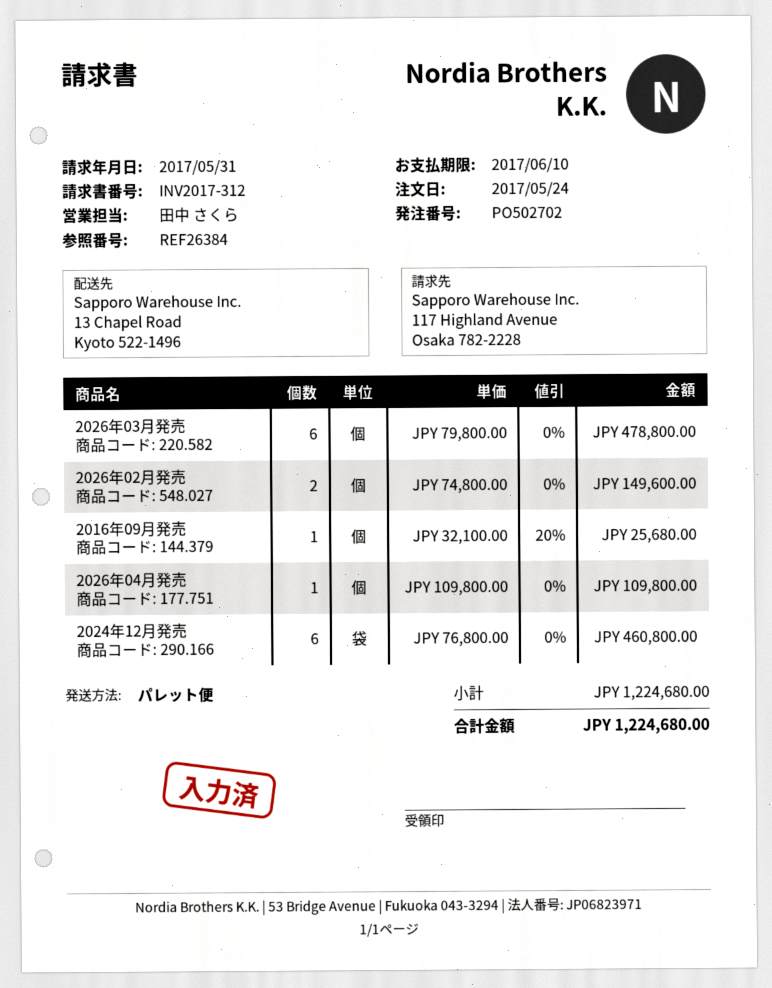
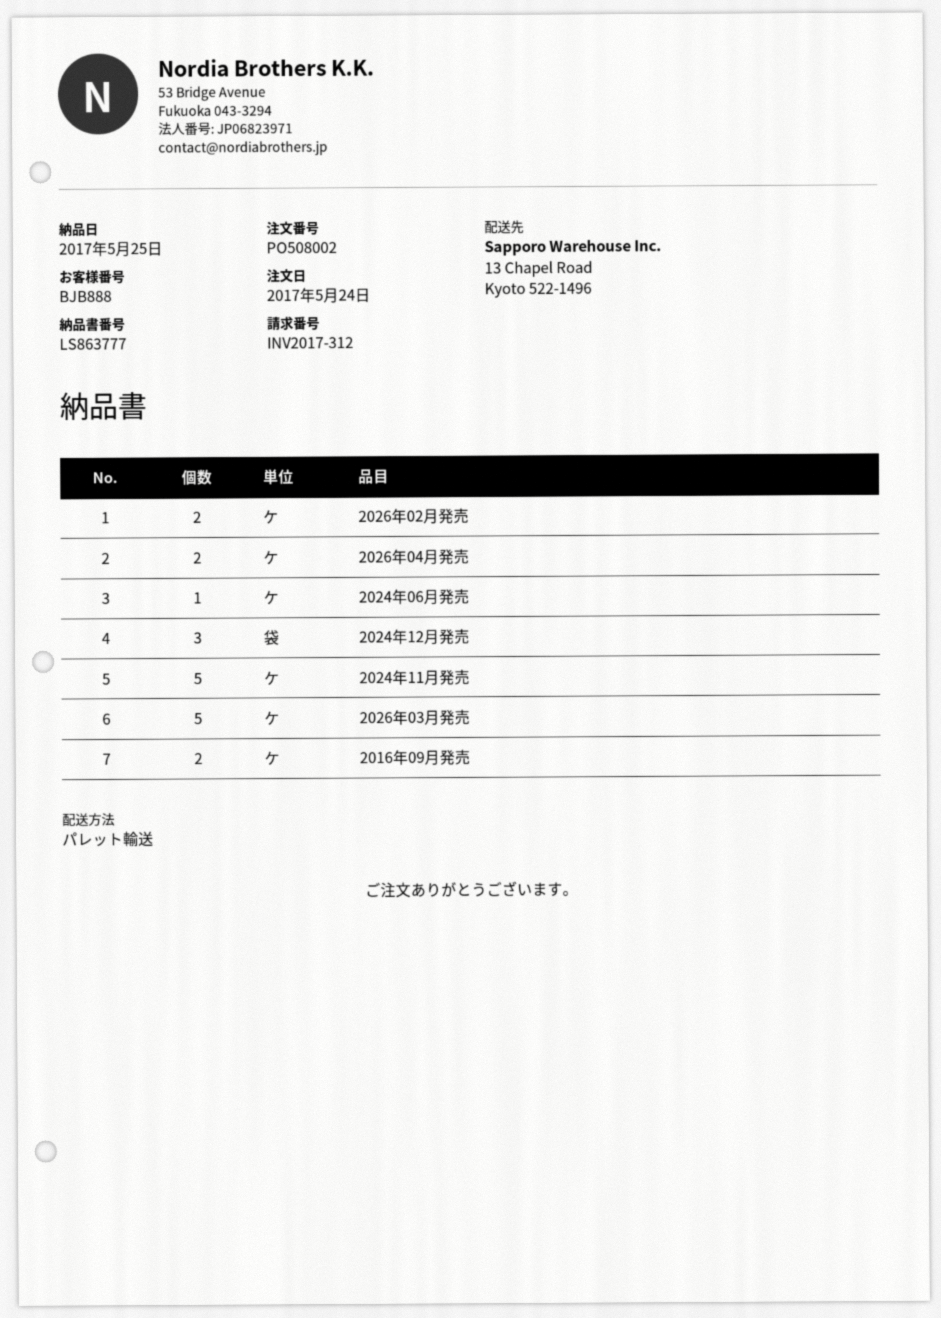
order number: PO502702 -> PO508002
2026年03月発売: 6 -> 5
2016年09月発売: 1 -> 2
2026年04月発売: 1 -> 2
2024年12月発売: 6 -> 3
2024年06月発売: none -> 1
2024年11月発売: none -> 5

